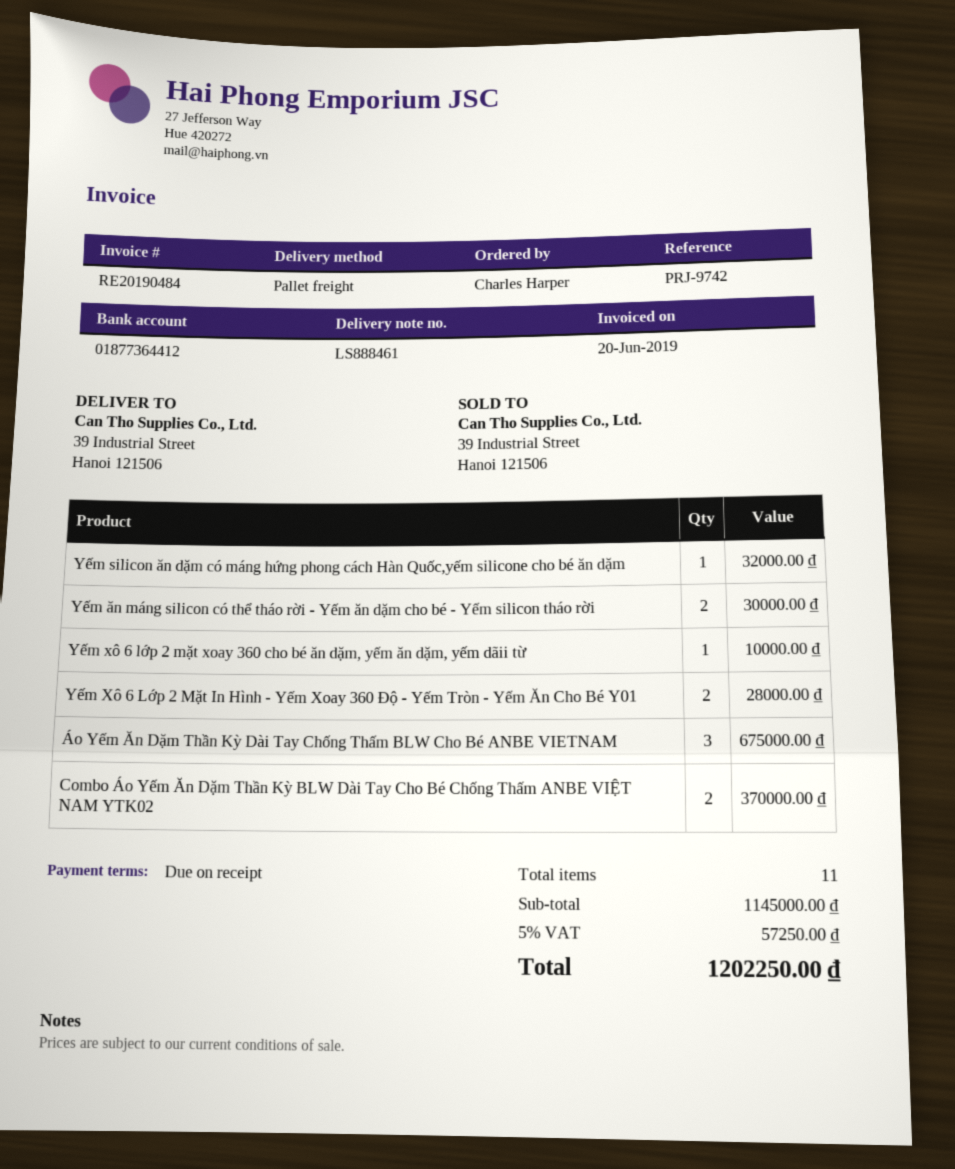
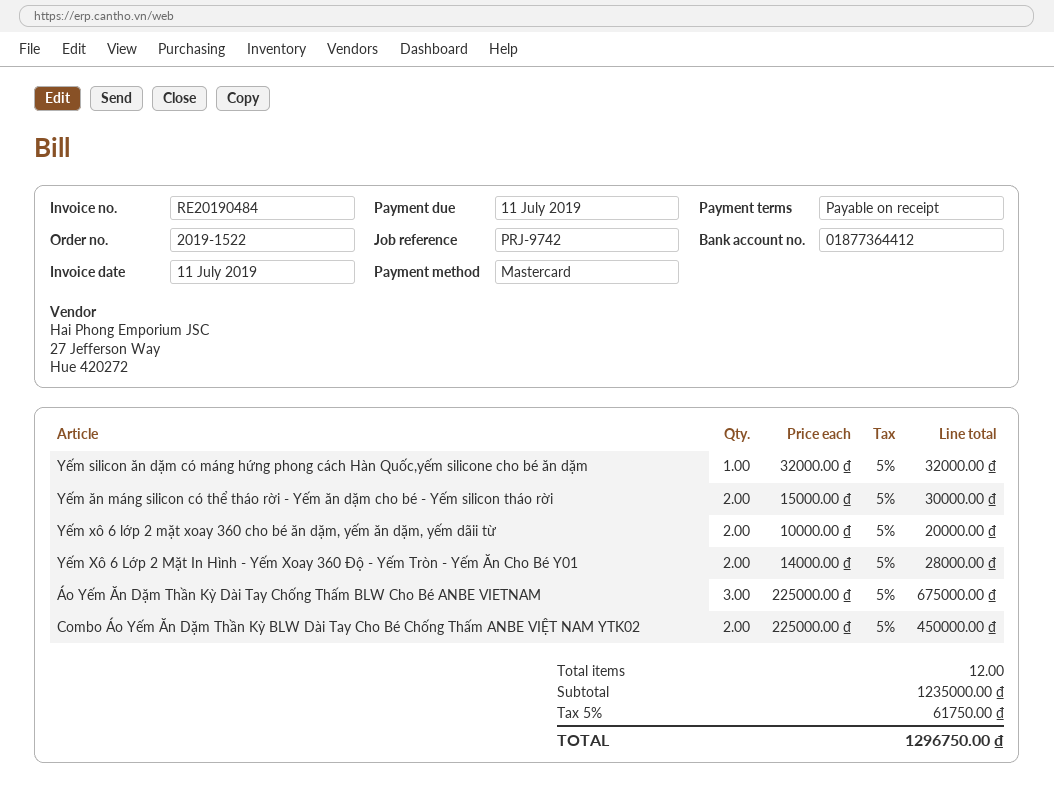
invoice date: 2019-06-20 -> 2019-07-11
Yếm xô 6 lớp 2 mặt xoay 360 cho bé ăn dặm, yếm ăn dặm, yếm dãii từ: 1 for 10000.00 -> 2 for 20000.00
Combo Áo Yếm Ăn Dặm Thần Kỳ BLW Dài Tay Cho Bé Chống Thấm ANBE VIỆT NAM YTK02: 2 for 370000.00 -> 2 for 450000.00
total quantity: 11 -> 12
subtotal: 1145000.00 -> 1235000.00
tax: 5% = 57250.00 -> 5% = 61750.00
total: 1202250.00 -> 1296750.00

